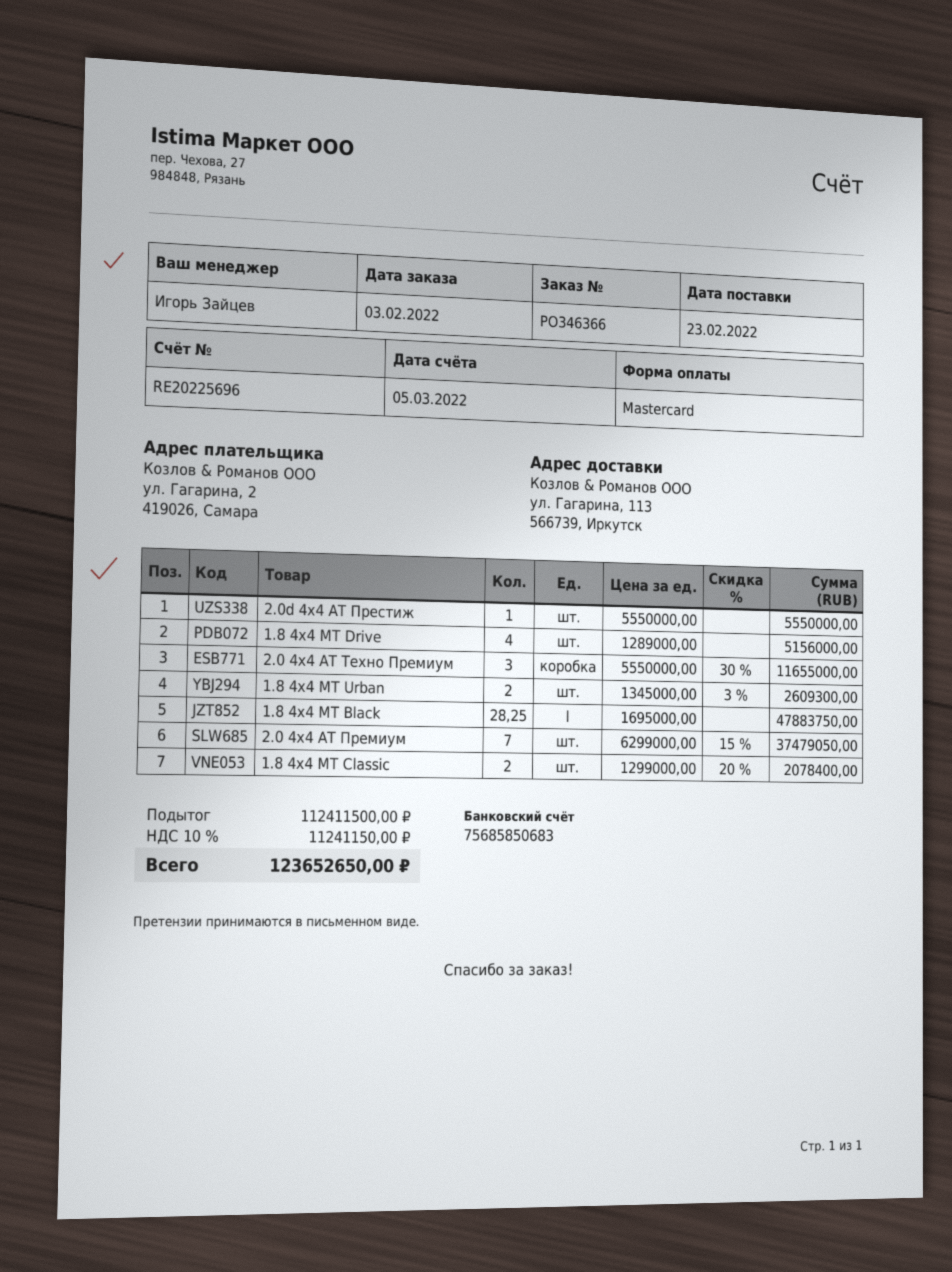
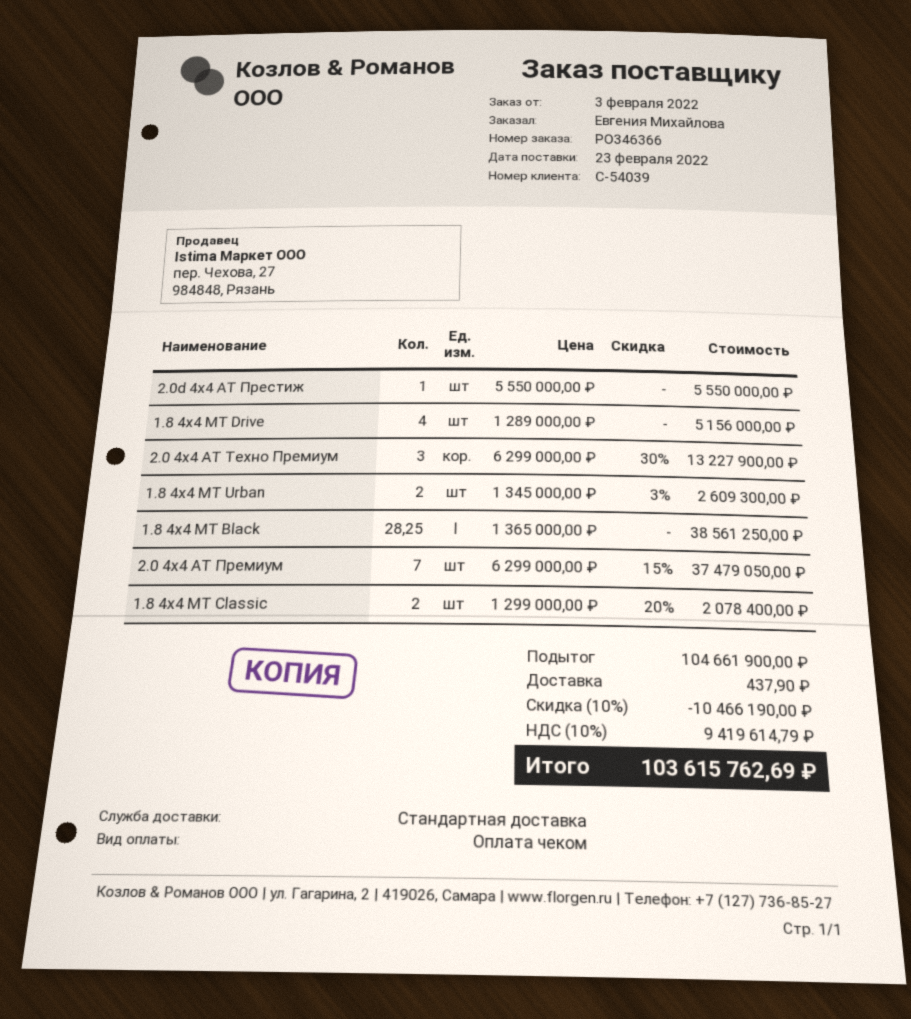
payment method: Mastercard -> cheque
2.0 4x4 AT Техно Премиум: 3 x 5550000.00 - 30% = 11655000.00 -> 3 x 6299000.00 - 30% = 13227900.00
1.8 4x4 MT Black: 28.25 x 1695000.00 = 47883750.00 -> 28.25 x 1365000.00 = 38561250.00
subtotal: 112411500.00 -> 104661900.00
discount: none -> 10% = 10466190.00
shipping: none -> 437.90
tax: 10% = 11241150.00 -> 10% = 9419614.79
total: 123652650.00 -> 103615762.69

